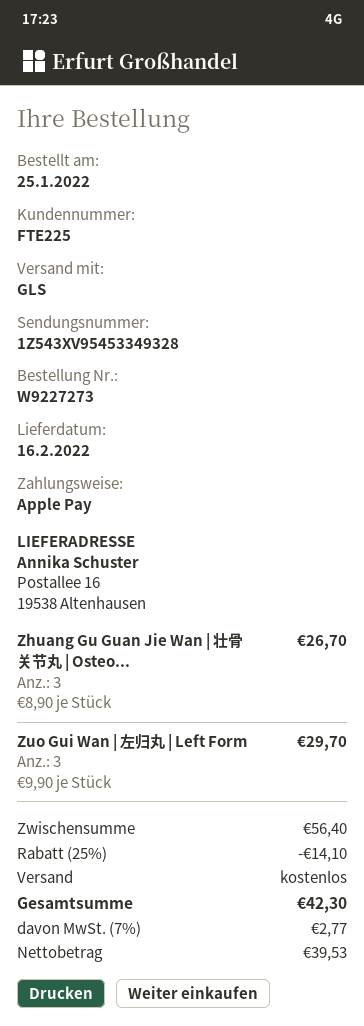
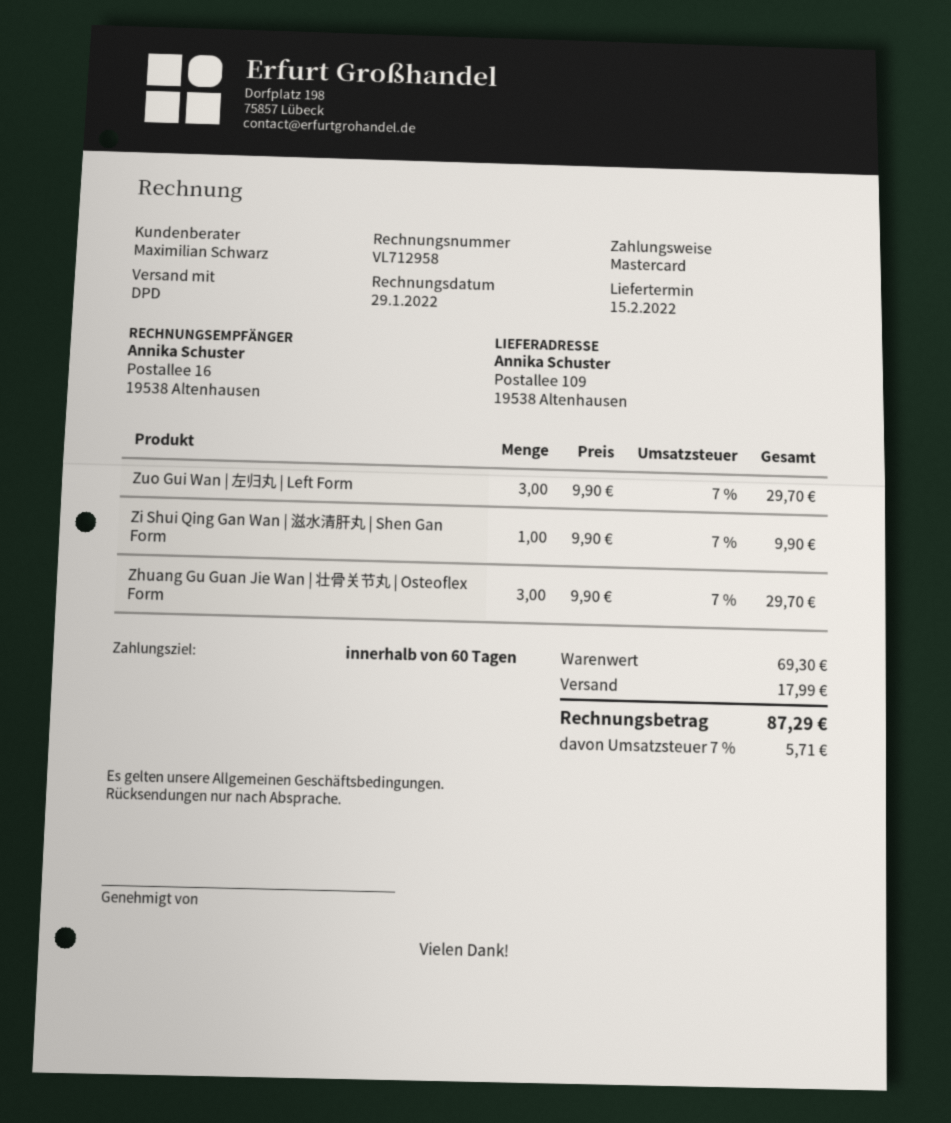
delivery date: 2022-02-16 -> 2022-02-15
payment method: Apple Pay -> Mastercard
shipping method: GLS -> DPD
ship to: Postallee 16, 19538 Altenhausen -> Postallee 109, 19538 Altenhausen
Zhuang Gu Guan Jie Wan | 壮骨关节丸 | Osteo...: 3 x 8.90 = 26.70 -> 3 x 9.90 = 29.70
Zi Shui Qing Gan Wan | 滋水清肝丸 | Shen Gan Form: none -> 1 x 9.90 = 9.90
subtotal: 56.40 -> 69.30
discount: 25% = 14.10 -> none
shipping: 0.00 -> 17.99
tax: 7% = 2.77 -> 7% = 5.71
total: 42.30 -> 87.29

